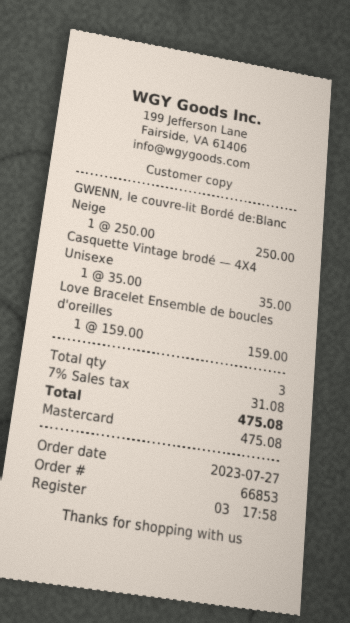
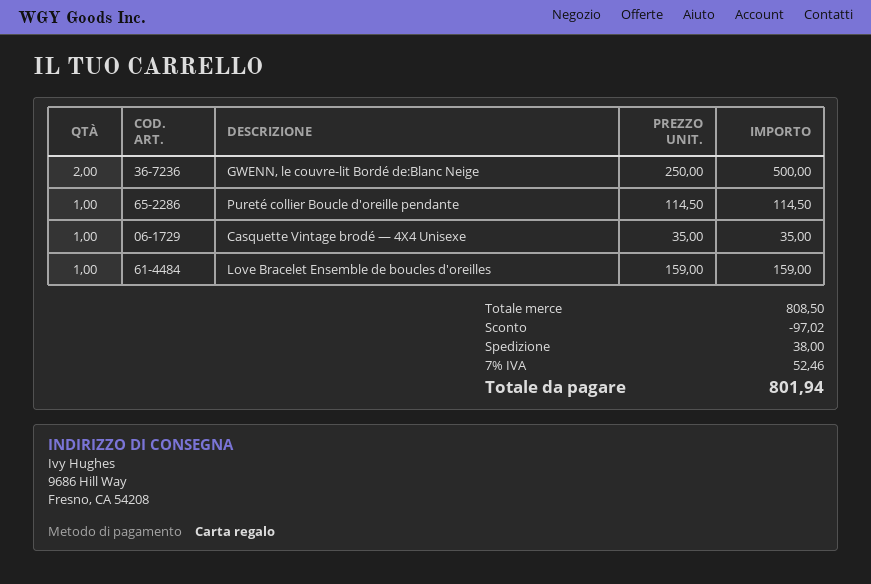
payment method: Mastercard -> gift card
GWENN, le couvre-lit Bordé de:Blanc Neige: 1 x 250.00 = 250.00 -> 2 x 250.00 = 500.00
Pureté collier Boucle d'oreille pendante: none -> 1 x 114.50 = 114.50
discount: none -> 97.02
shipping: none -> 38.00
tax: 7% = 31.08 -> 7% = 52.46
total: 475.08 -> 801.94

